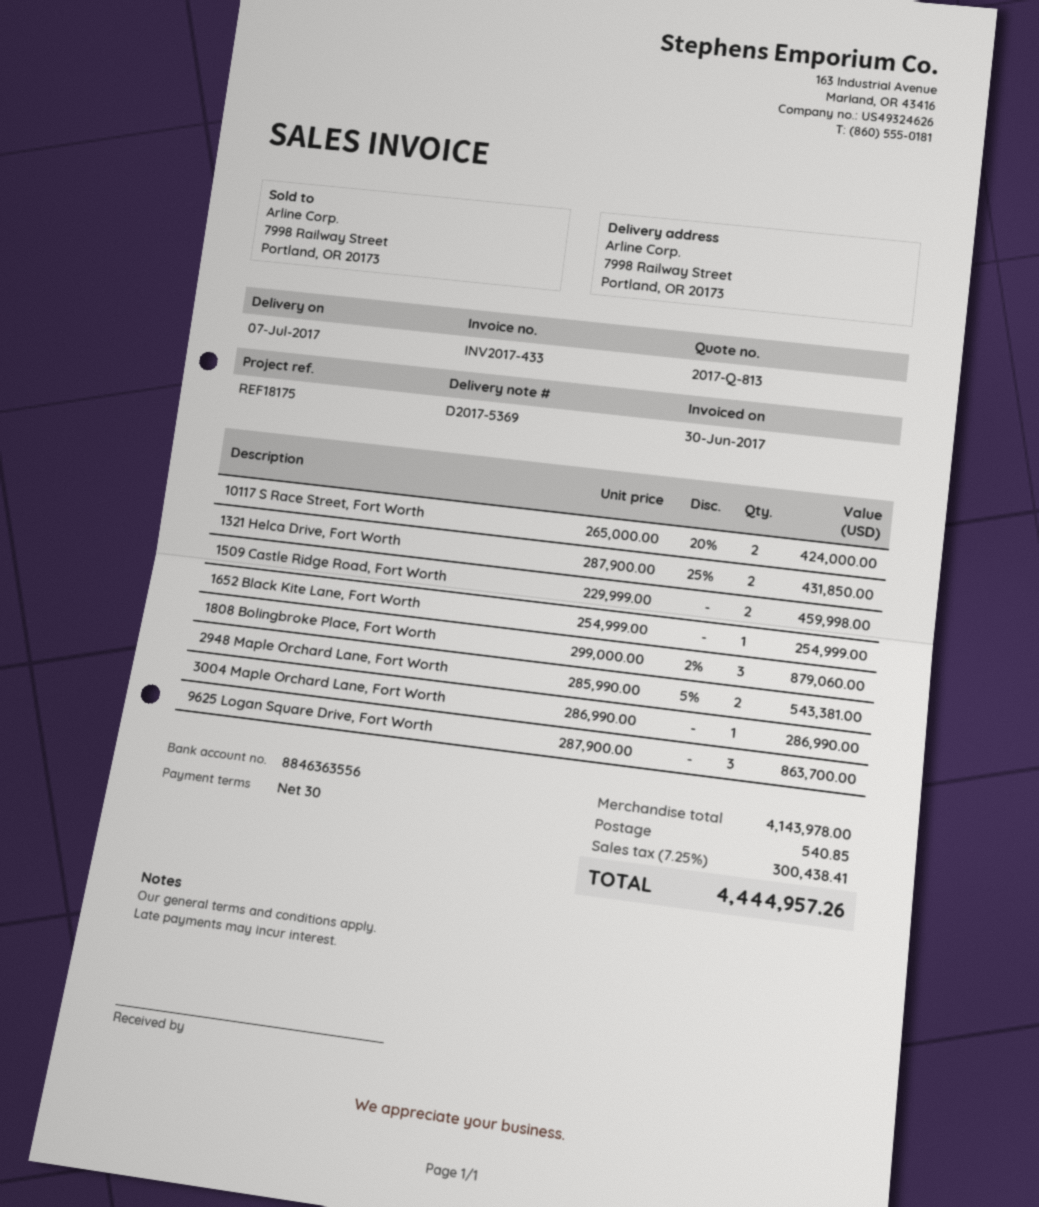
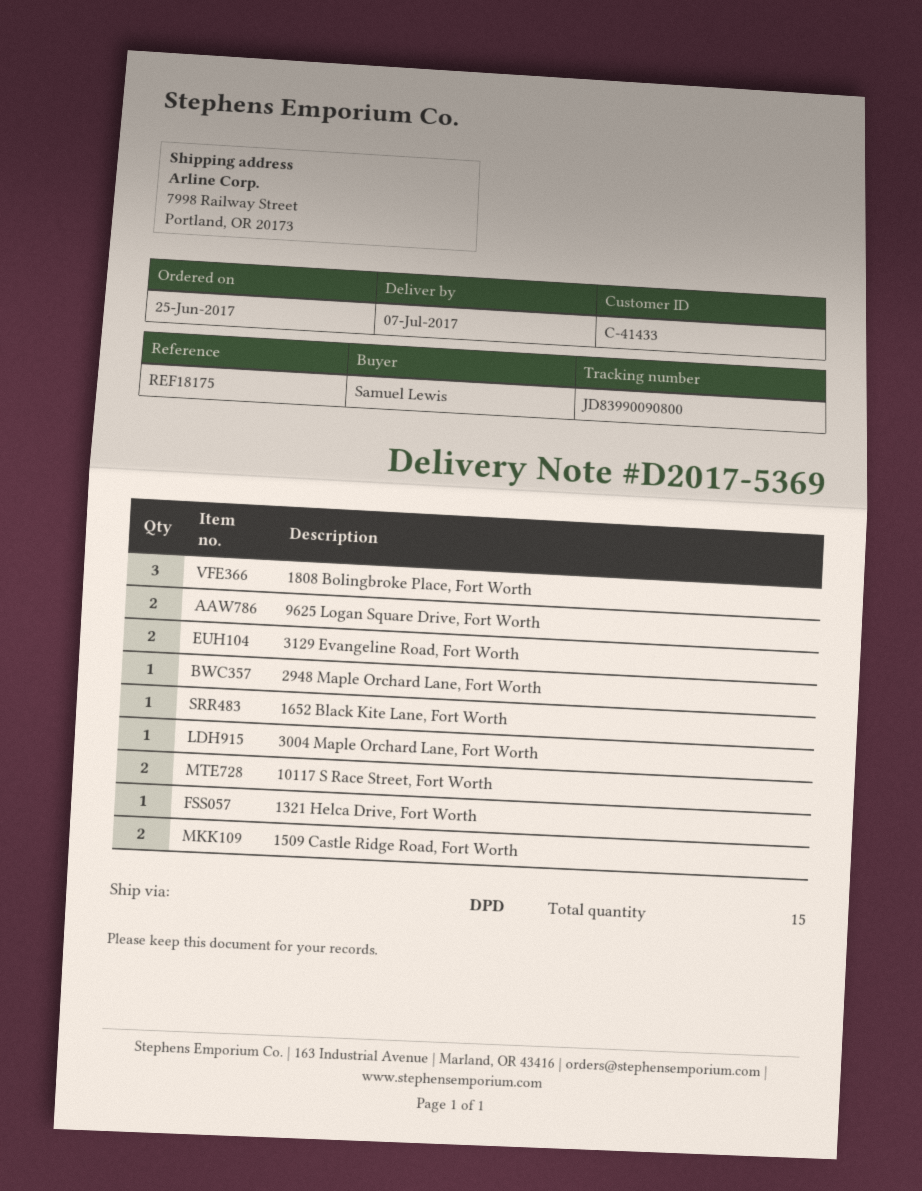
1321 Helca Drive, Fort Worth: 2 -> 1
2948 Maple Orchard Lane, Fort Worth: 2 -> 1
9625 Logan Square Drive, Fort Worth: 3 -> 2
3129 Evangeline Road, Fort Worth: none -> 2

